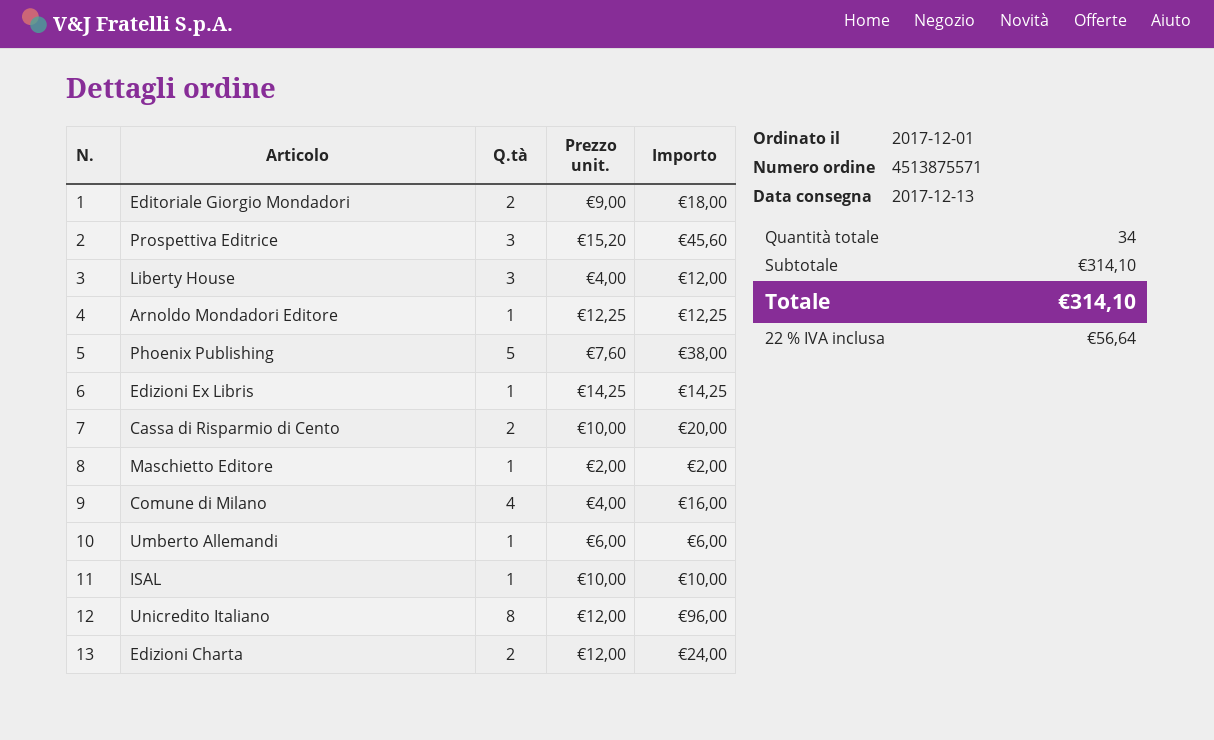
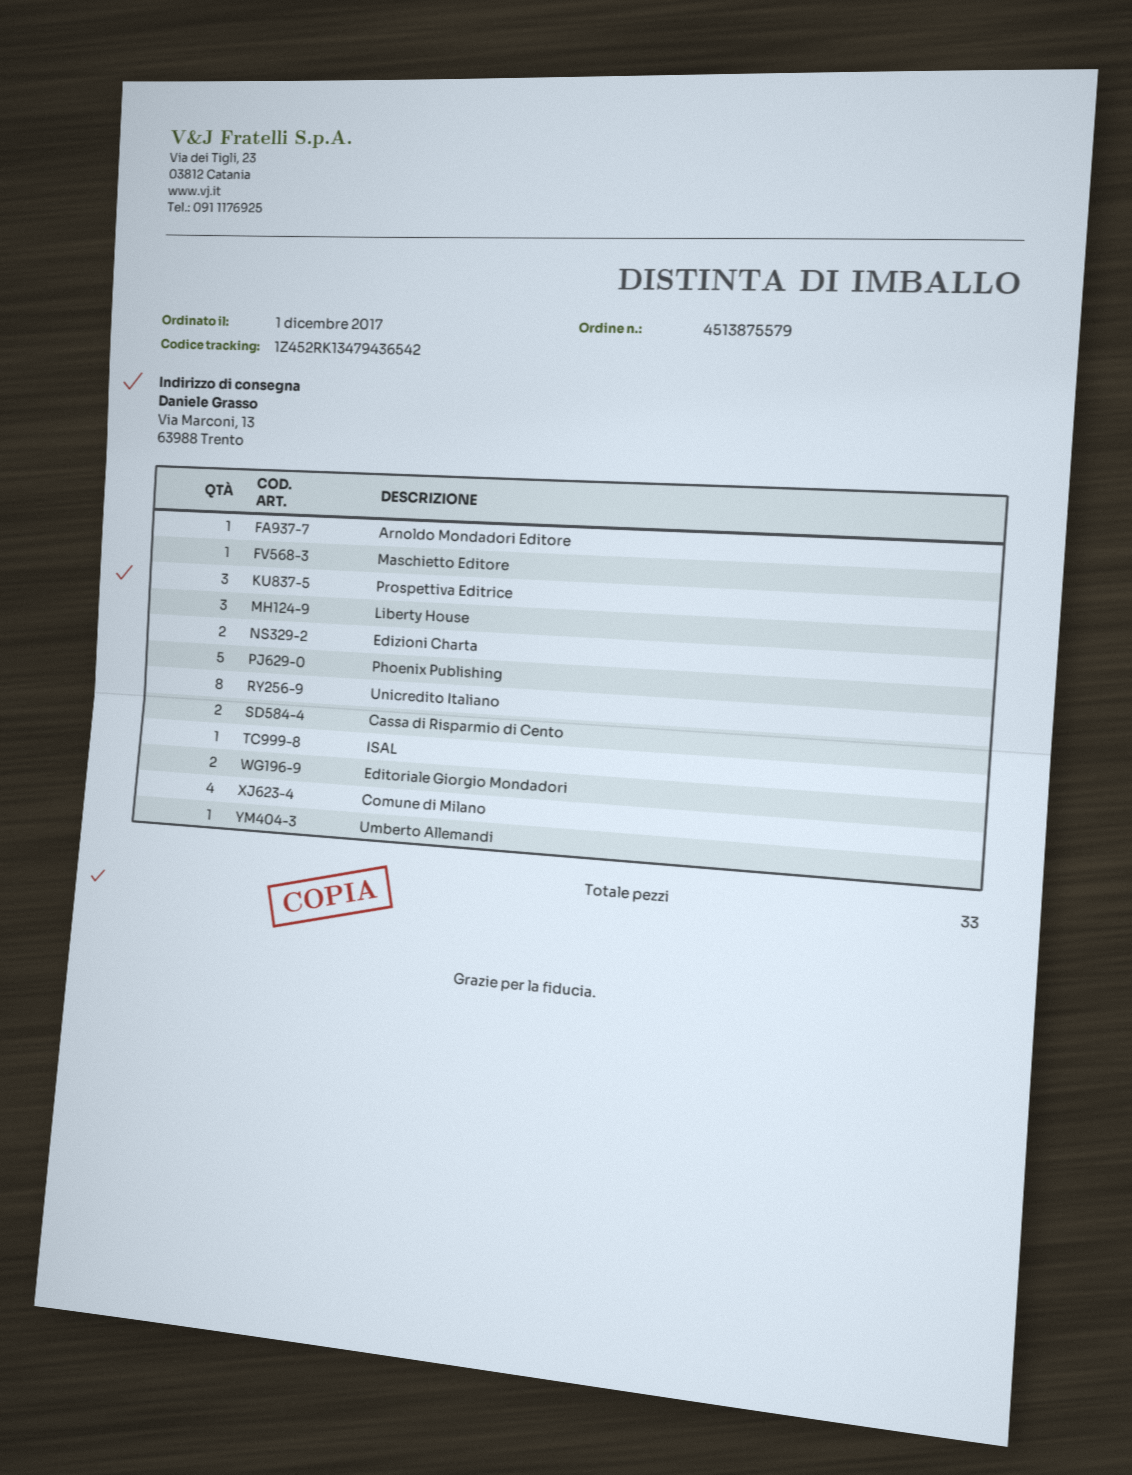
order number: 4513875571 -> 4513875579
Edizioni Ex Libris: 1 -> none
total quantity: 34 -> 33

